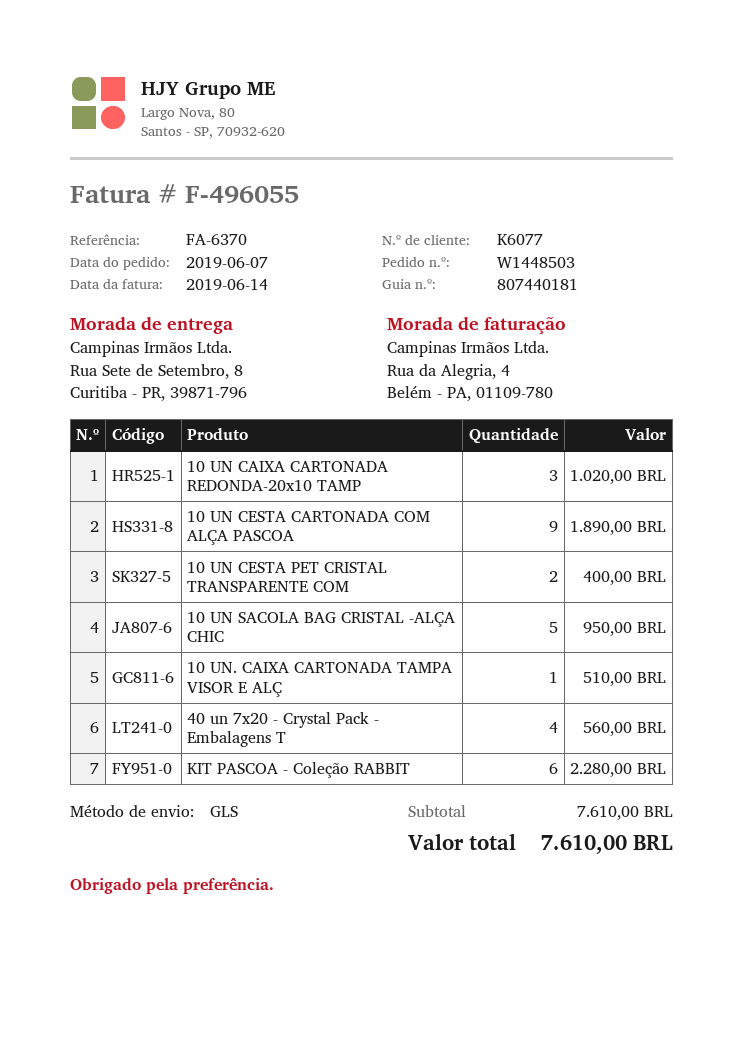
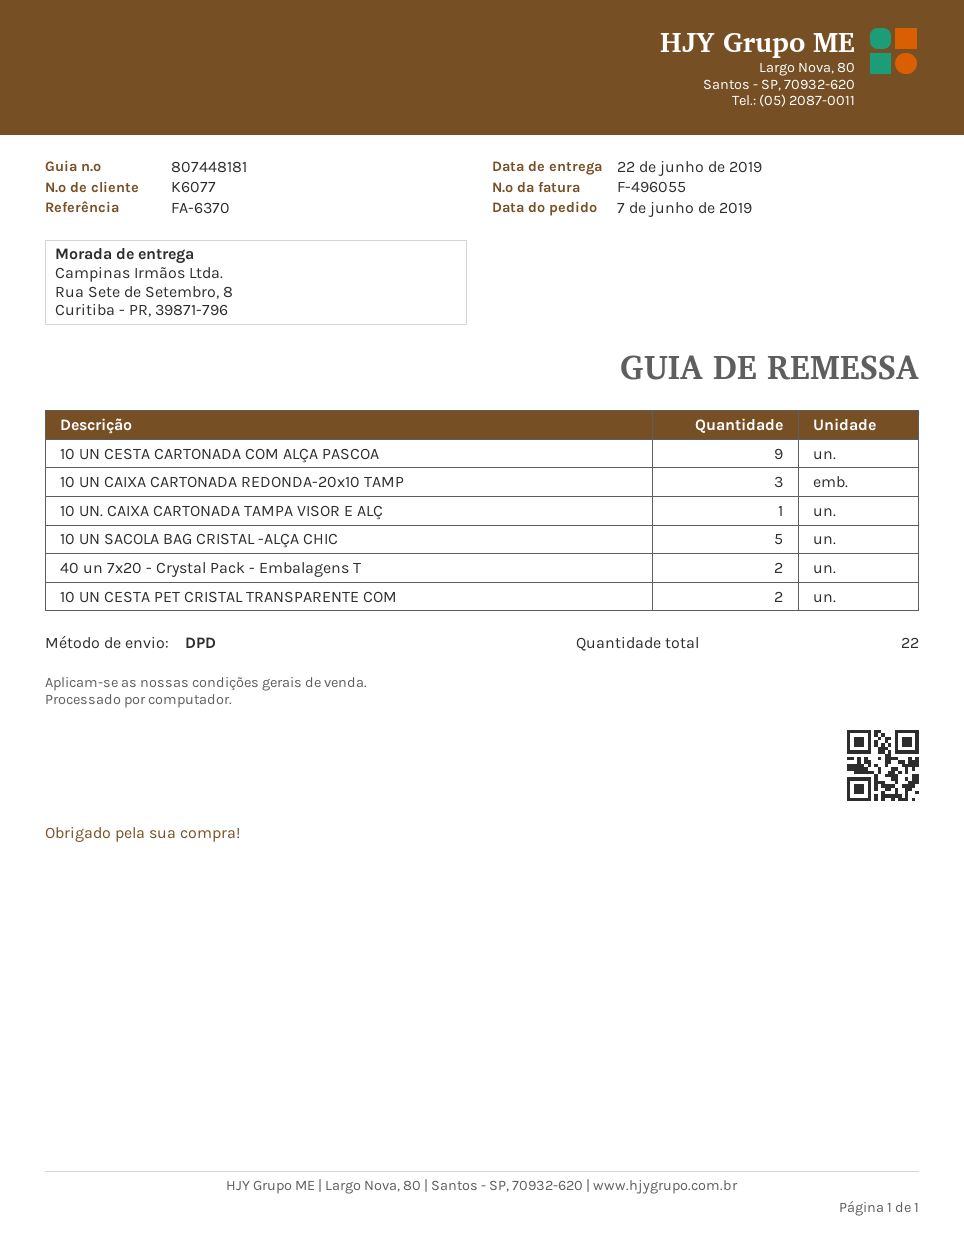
delivery note number: 807440181 -> 807448181
shipping method: GLS -> DPD
40 un 7x20 - Crystal Pack - Embalagens T: 4 -> 2
KIT PASCOA - Coleção RABBIT: 6 -> none

